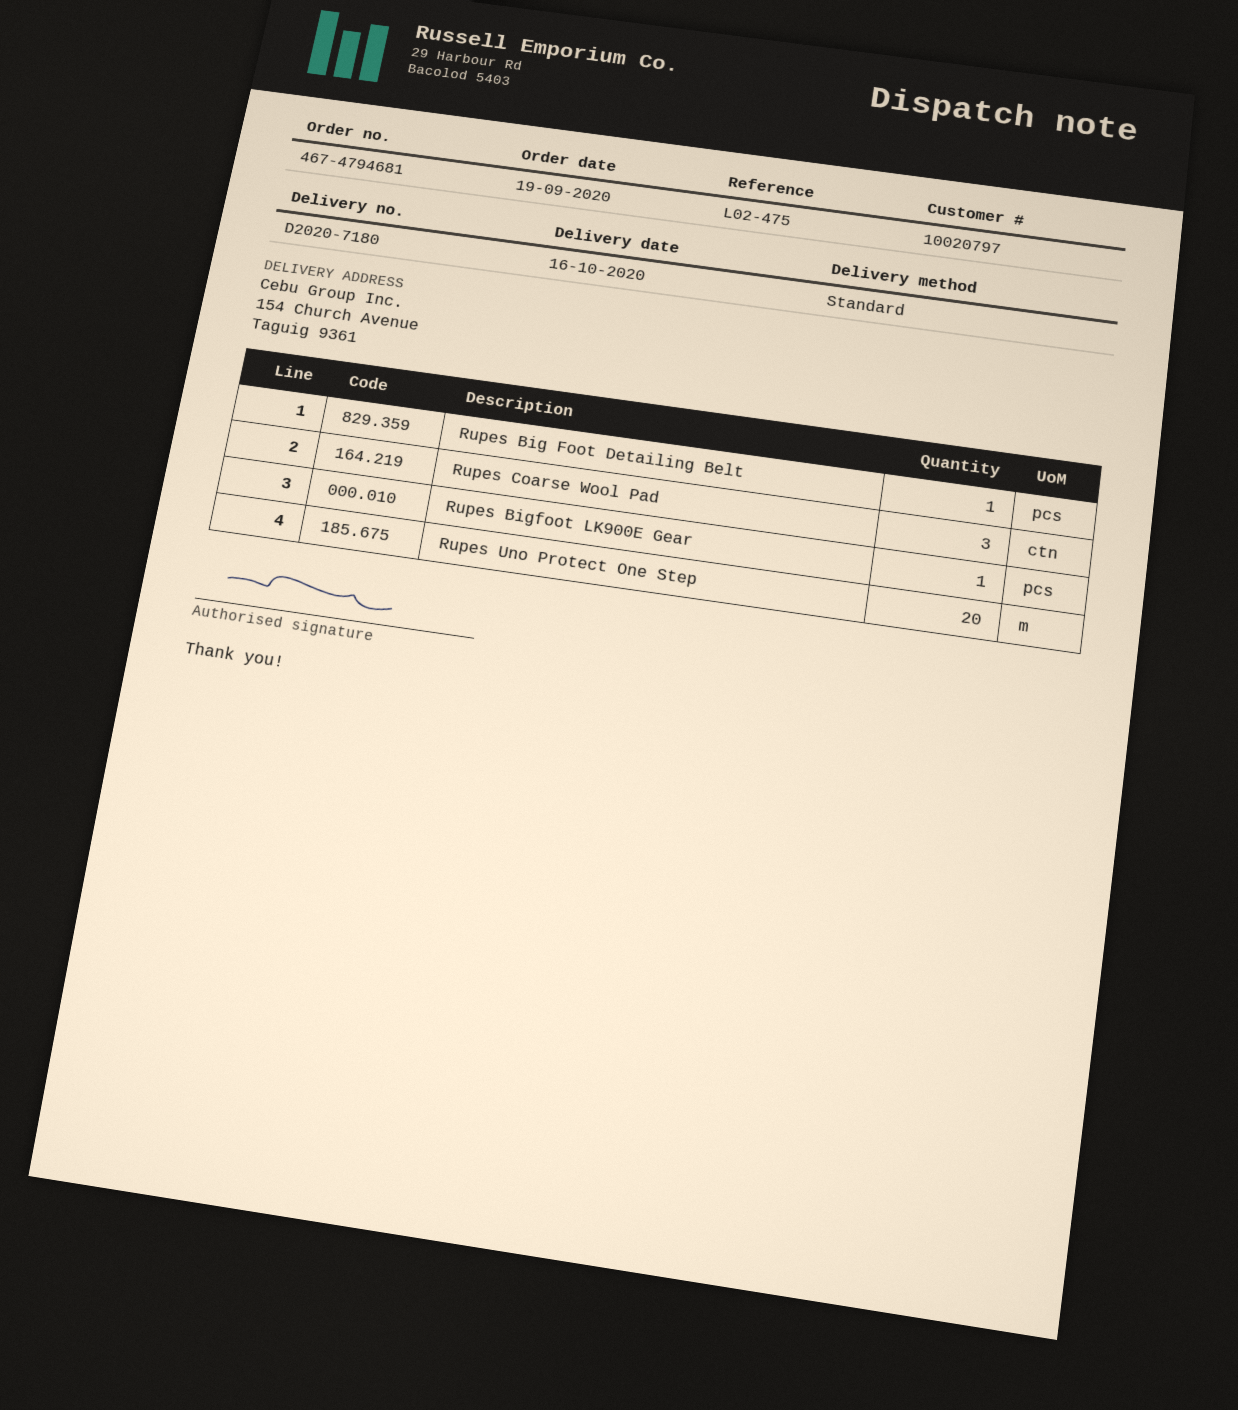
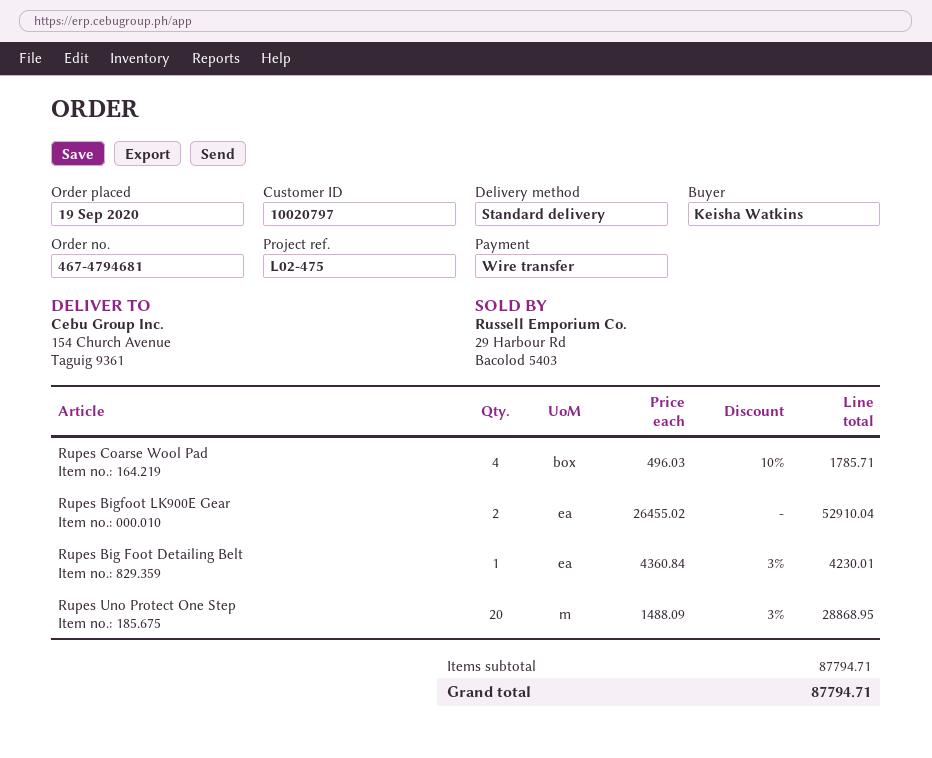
Rupes Coarse Wool Pad: 3 -> 4
Rupes Bigfoot LK900E Gear: 1 -> 2

